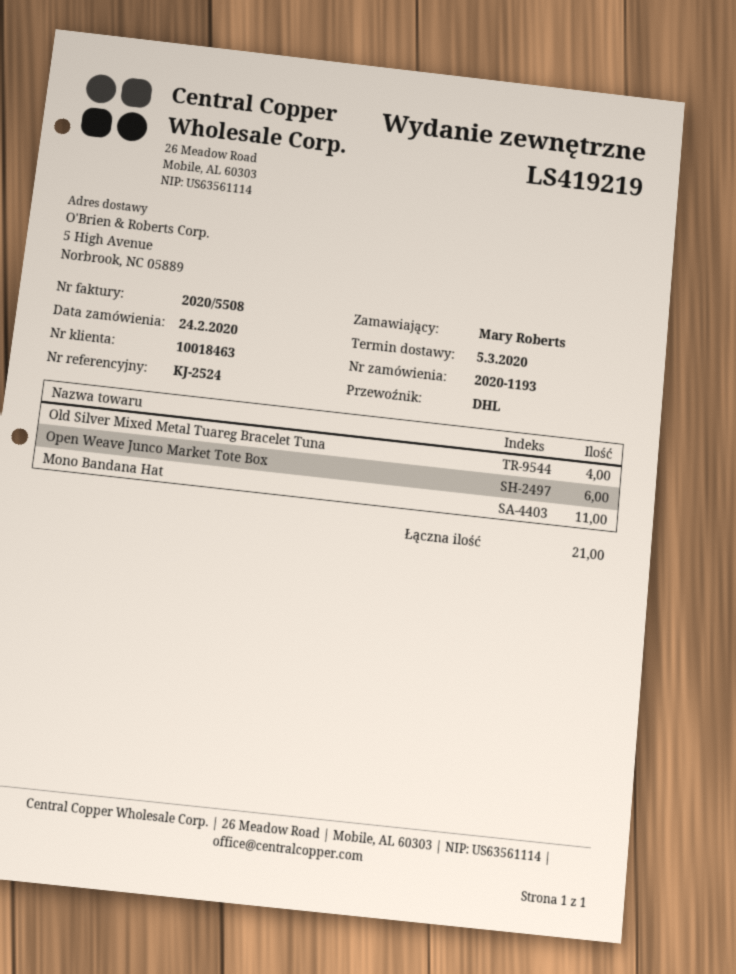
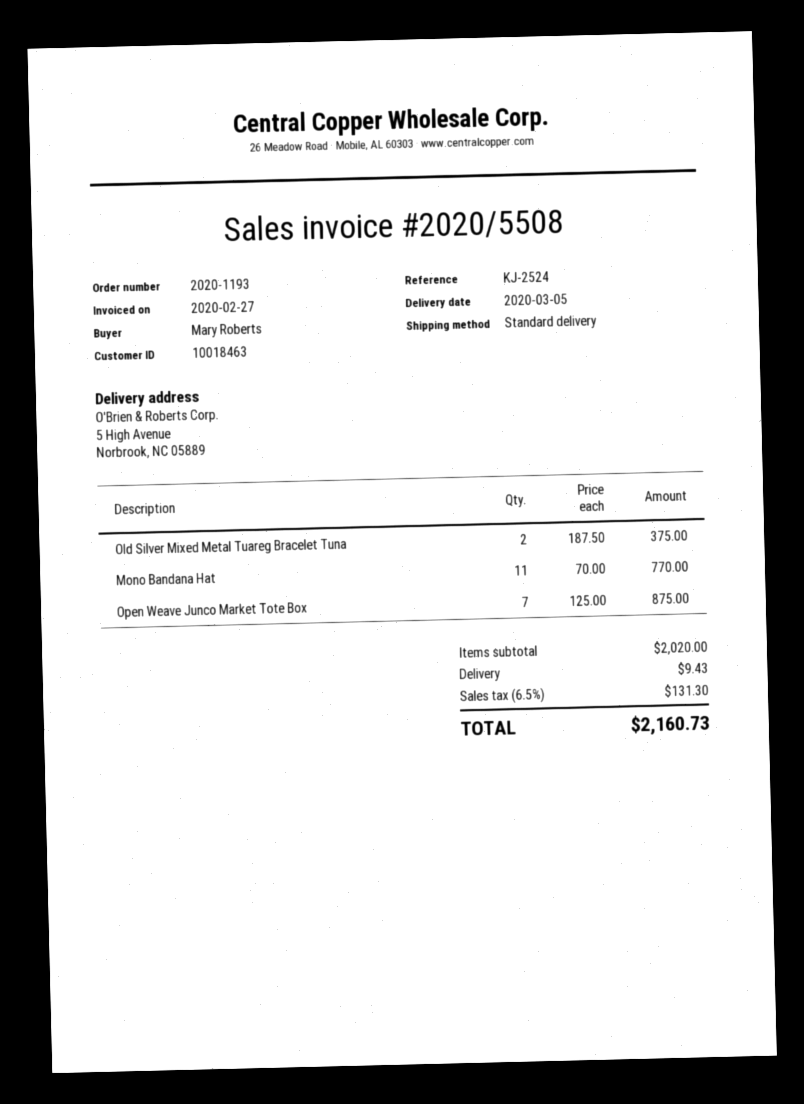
shipping method: DHL -> standard
Old Silver Mixed Metal Tuareg Bracelet Tuna: 4 -> 2
Open Weave Junco Market Tote Box: 6 -> 7

